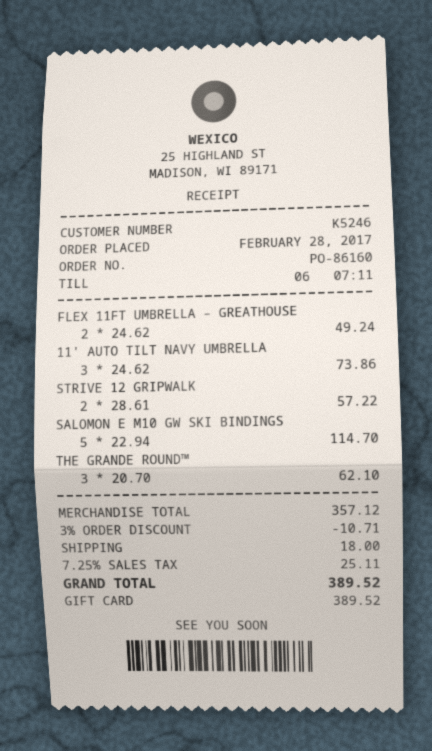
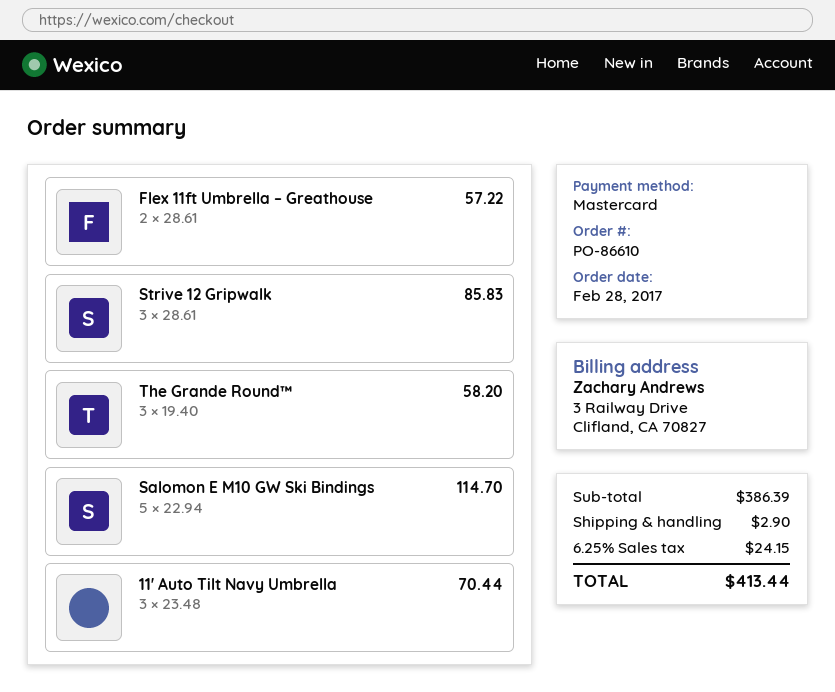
order number: PO-86160 -> PO-86610
payment method: gift card -> Mastercard
FLEX 11FT UMBRELLA – GREATHOUSE: 2 x 24.62 = 49.24 -> 2 x 28.61 = 57.22
11' AUTO TILT NAVY UMBRELLA: 3 x 24.62 = 73.86 -> 3 x 23.48 = 70.44
STRIVE 12 GRIPWALK: 2 x 28.61 = 57.22 -> 3 x 28.61 = 85.83
THE GRANDE ROUND™: 3 x 20.70 = 62.10 -> 3 x 19.40 = 58.20
subtotal: 357.12 -> 386.39
discount: 3% = 10.71 -> none
shipping: 18.00 -> 2.90
tax: 7.25% = 25.11 -> 6.25% = 24.15
total: 389.52 -> 413.44

